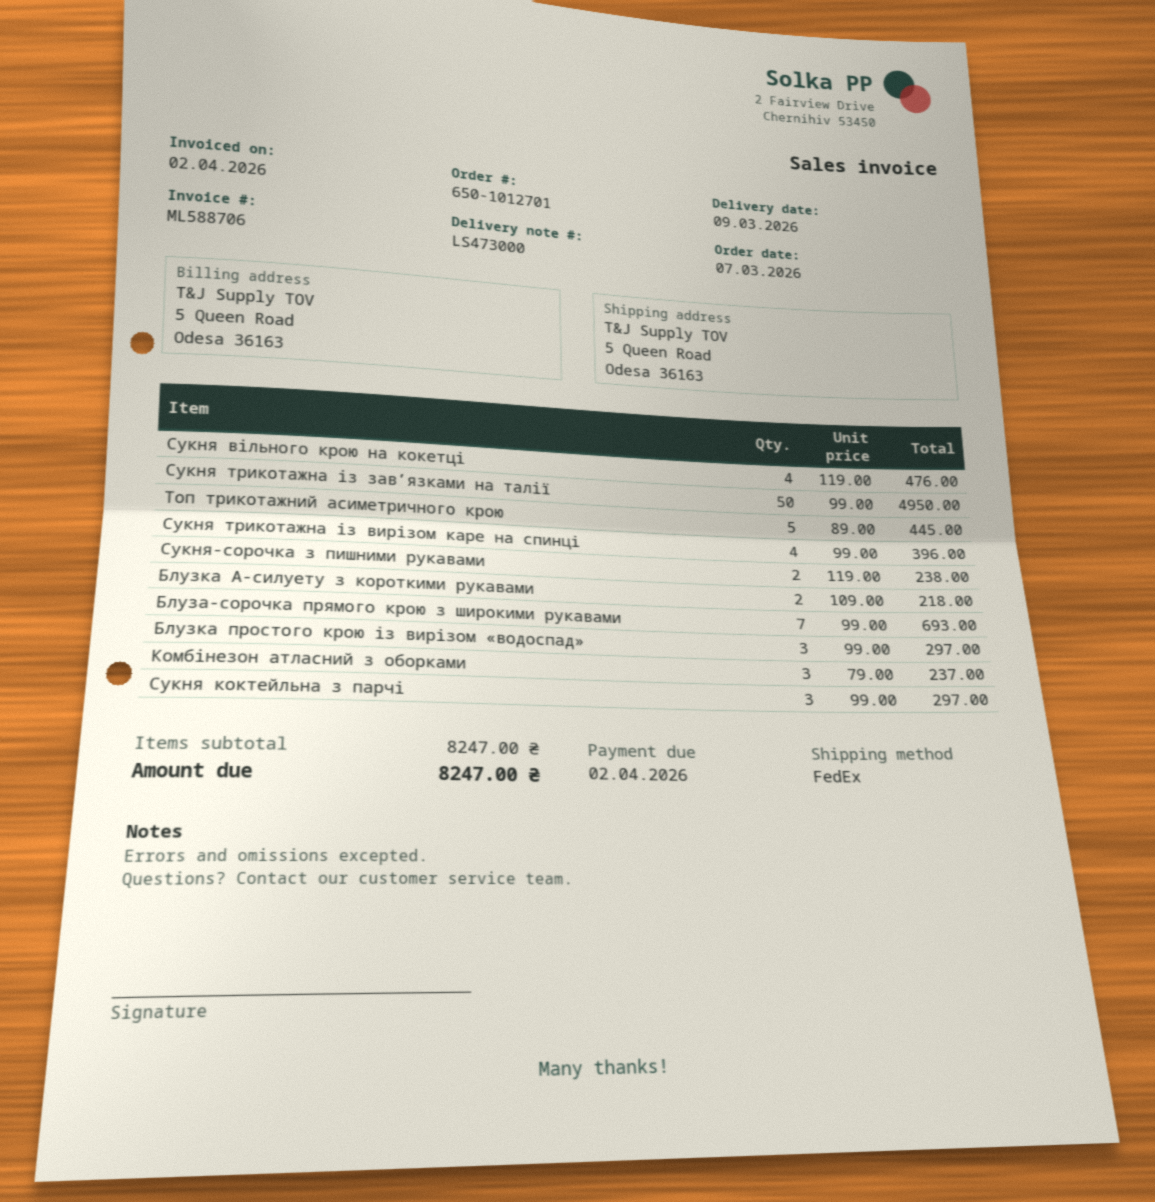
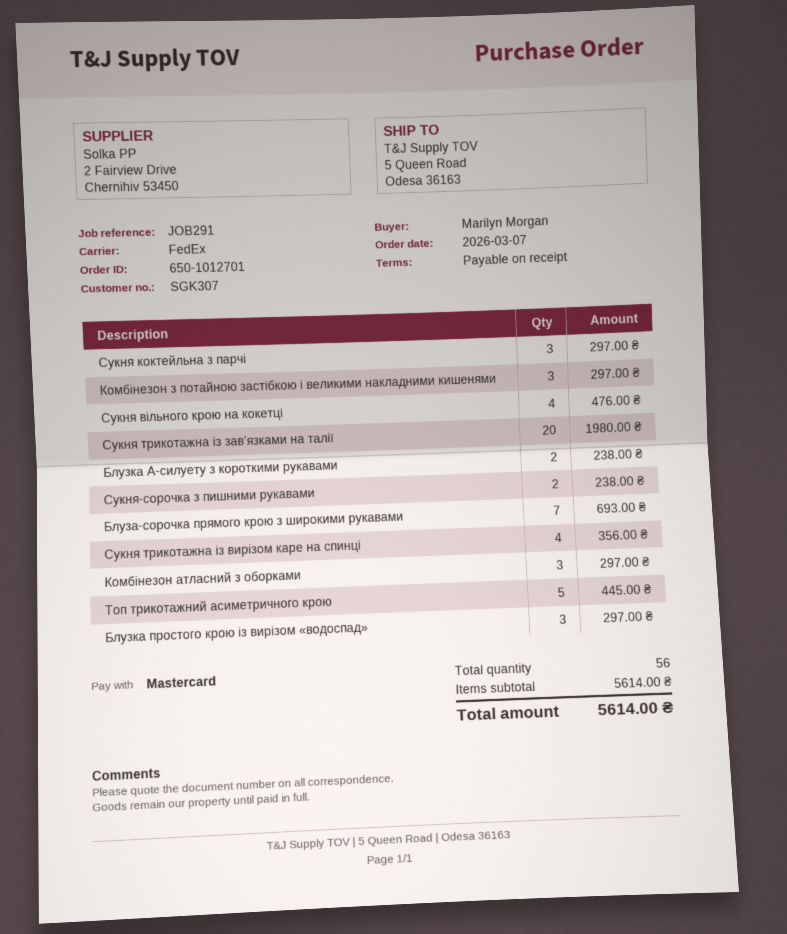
Сукня трикотажна із зав’язками на талії: 50 for 4950.00 -> 20 for 1980.00
Сукня трикотажна із вирізом каре на спинці: 4 for 396.00 -> 4 for 356.00
Блузка А-силуету з короткими рукавами: 2 for 218.00 -> 2 for 238.00
Комбінезон атласний з оборками: 3 for 237.00 -> 3 for 297.00
Комбінезон з потайною застібкою і великими накладними кишенями: none -> 3 for 297.00
subtotal: 8247.00 -> 5614.00
total: 8247.00 -> 5614.00

